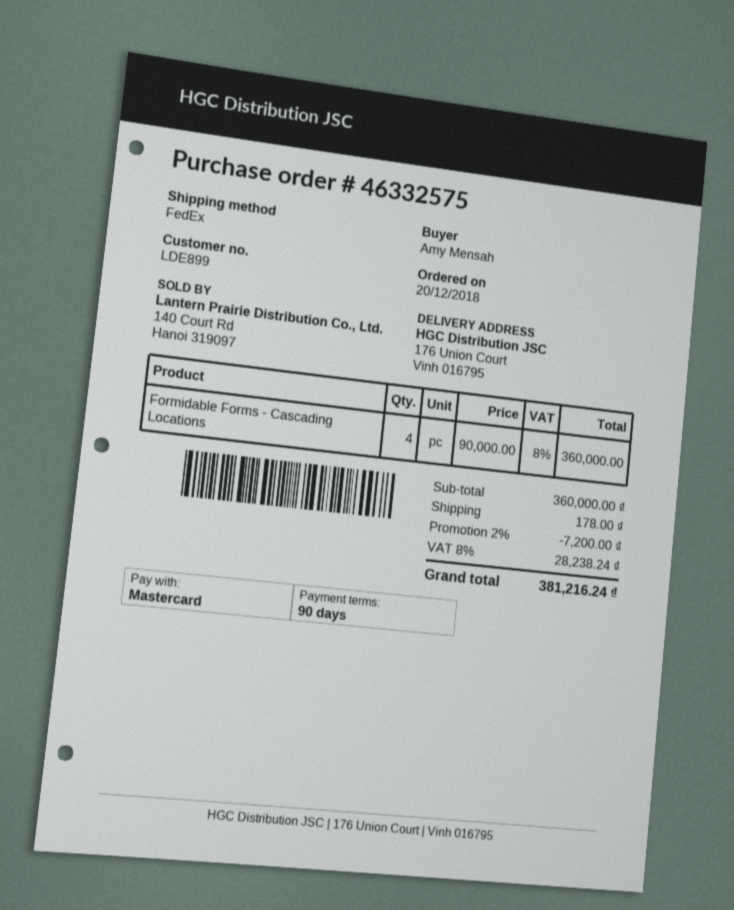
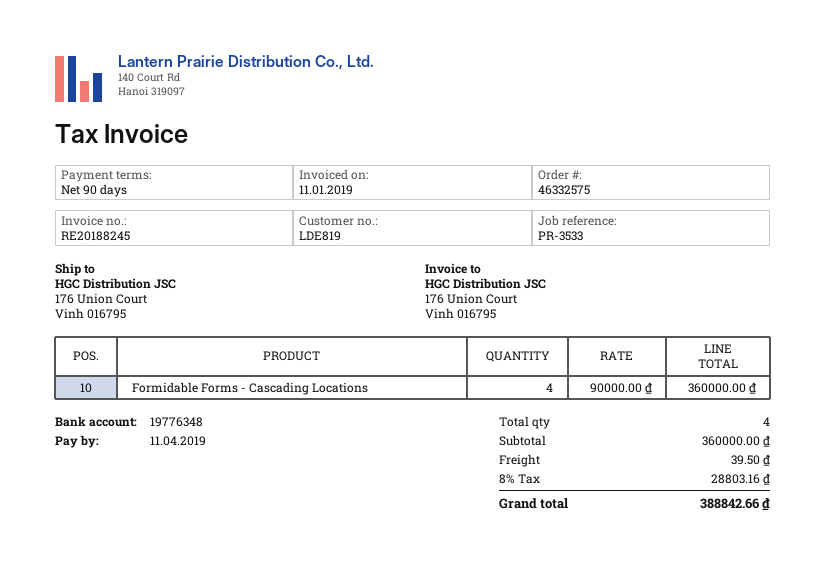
customer number: LDE899 -> LDE819
discount: 2% = 7200.00 -> none
shipping: 178.00 -> 39.50
tax: 8% = 28238.24 -> 8% = 28803.16
total: 381216.24 -> 388842.66

